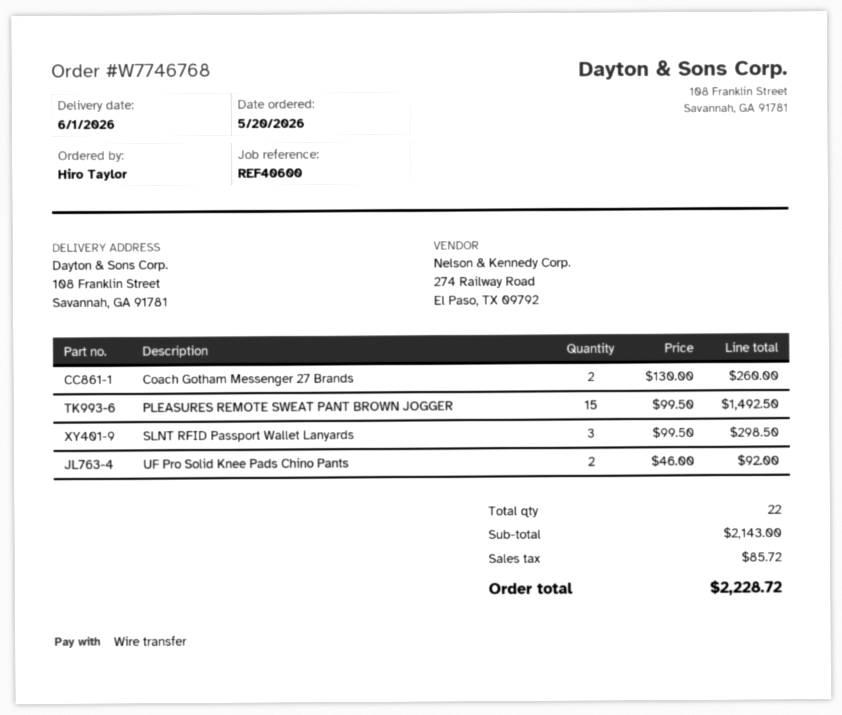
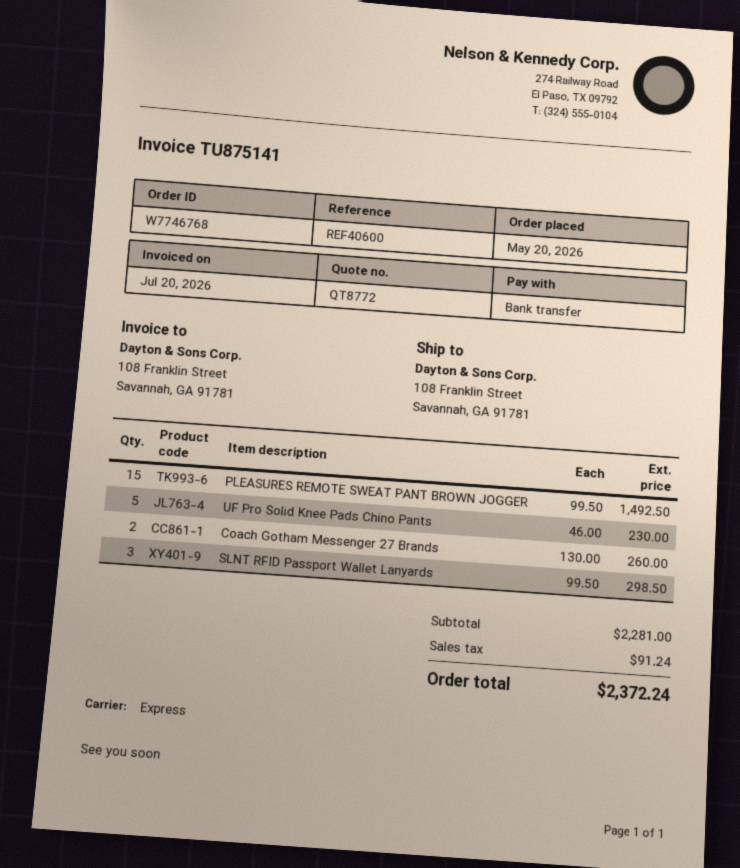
UF Pro Solid Knee Pads Chino Pants: 2 x 46.00 = 92.00 -> 5 x 46.00 = 230.00
subtotal: 2143.00 -> 2281.00
tax: 85.72 -> 91.24
total: 2228.72 -> 2372.24

